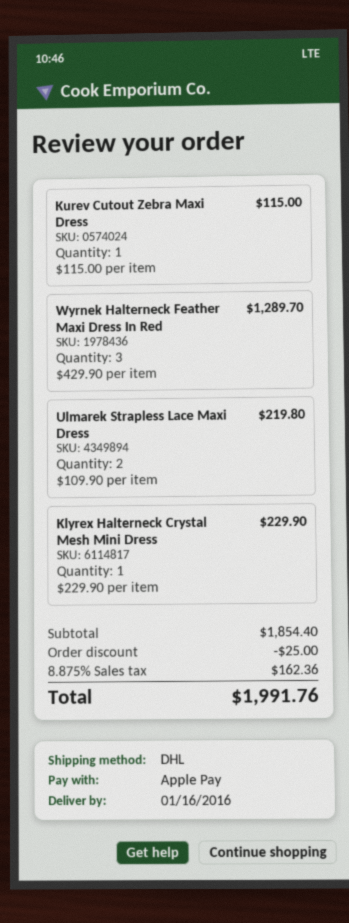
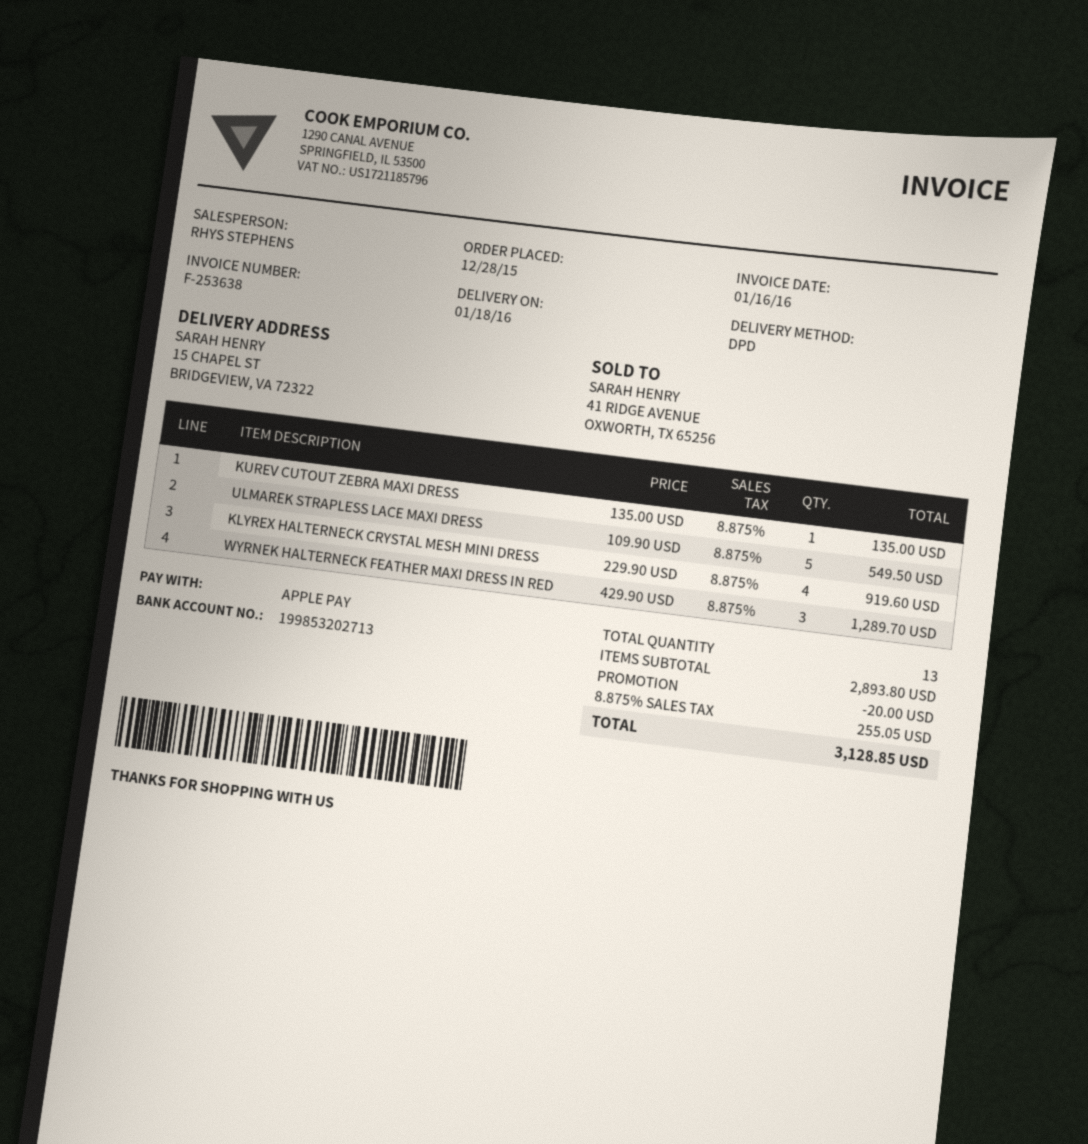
delivery date: 2016-01-16 -> 2016-01-18
shipping method: DHL -> DPD
Kurev Cutout Zebra Maxi Dress: 1 x 115.00 = 115.00 -> 1 x 135.00 = 135.00
Ulmarek Strapless Lace Maxi Dress: 2 x 109.90 = 219.80 -> 5 x 109.90 = 549.50
Klyrex Halterneck Crystal Mesh Mini Dress: 1 x 229.90 = 229.90 -> 4 x 229.90 = 919.60
subtotal: 1854.40 -> 2893.80
discount: 25.00 -> 20.00
tax: 8.875% = 162.36 -> 8.875% = 255.05
total: 1991.76 -> 3128.85

